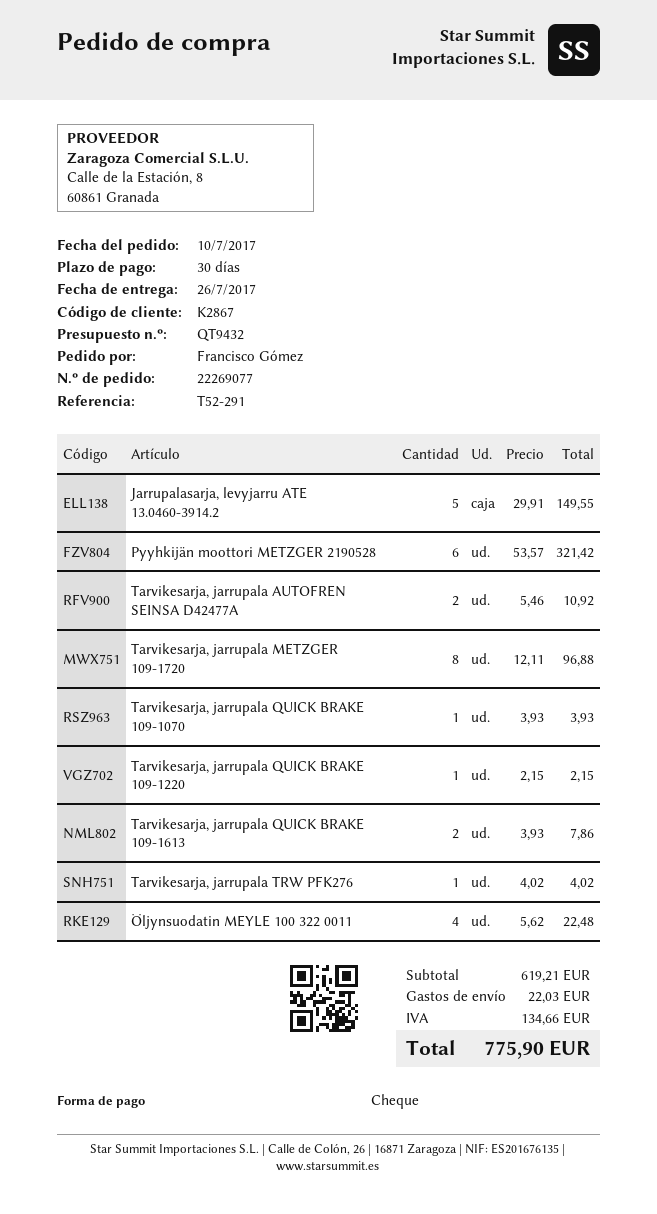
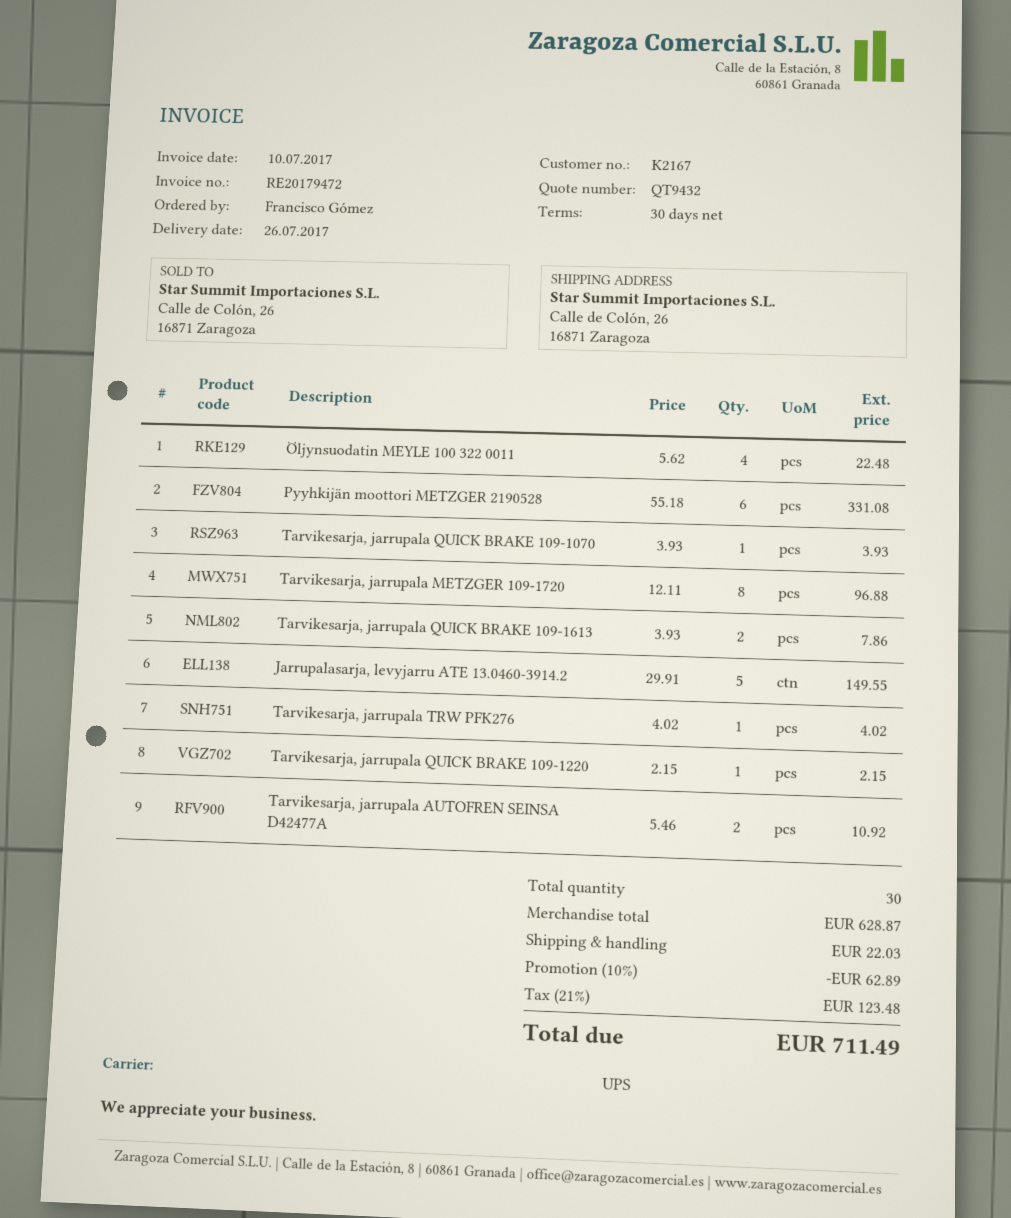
customer number: K2867 -> K2167
Pyyhkijän moottori METZGER 2190528: 6 x 53.57 = 321.42 -> 6 x 55.18 = 331.08
subtotal: 619.21 -> 628.87
discount: none -> 10% = 62.89
tax: 134.66 -> 123.48
total: 775.90 -> 711.49

